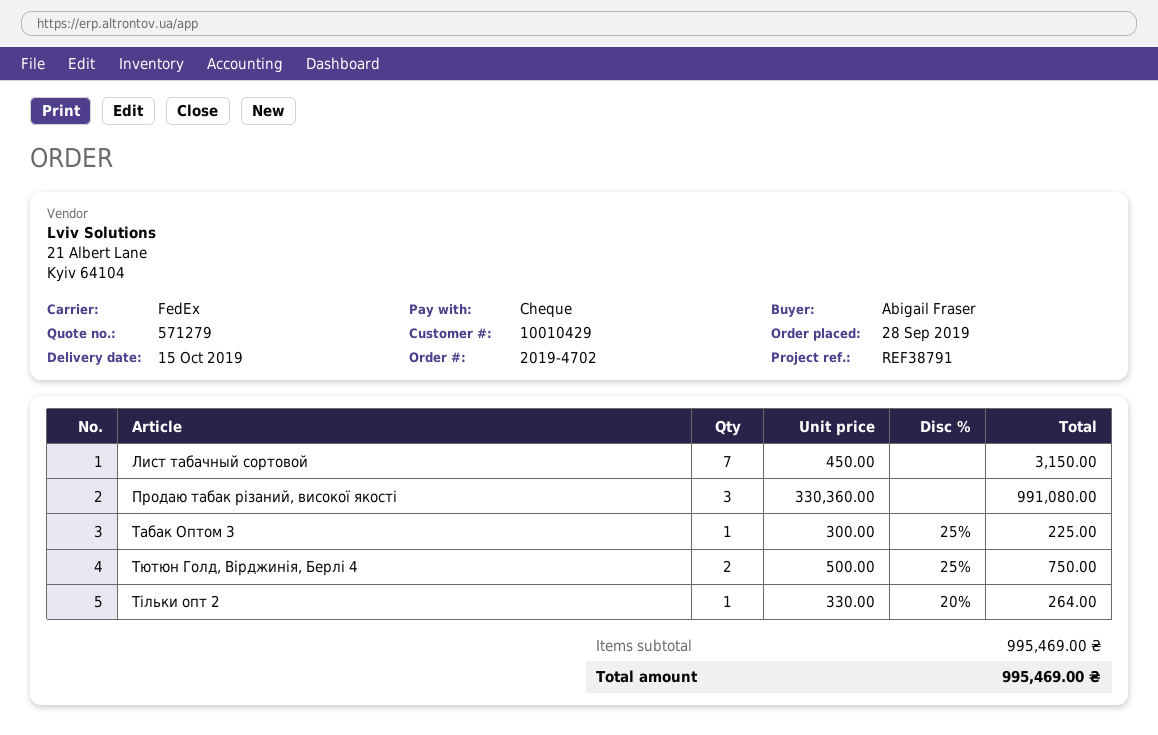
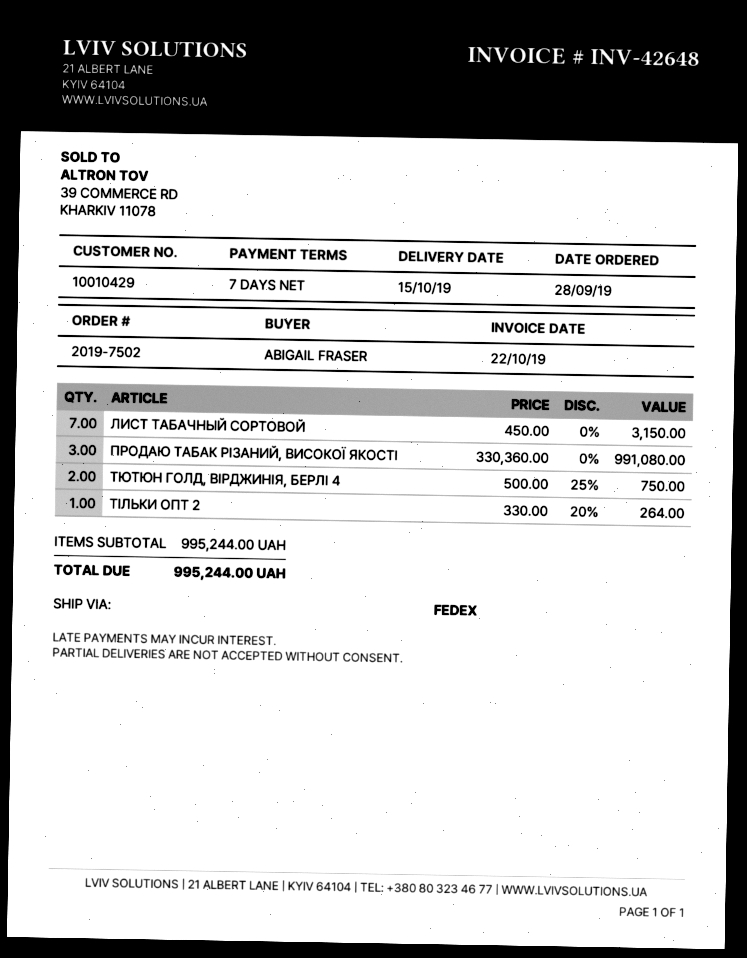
order number: 2019-4702 -> 2019-7502
Табак Оптом 3: 1 x 300.00 - 25% = 225.00 -> none
subtotal: 995469.00 -> 995244.00
total: 995469.00 -> 995244.00

